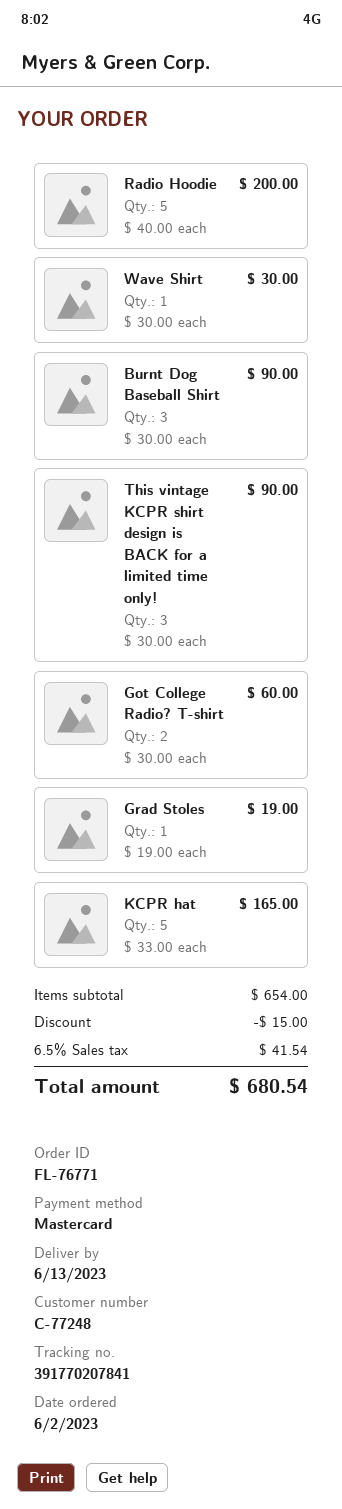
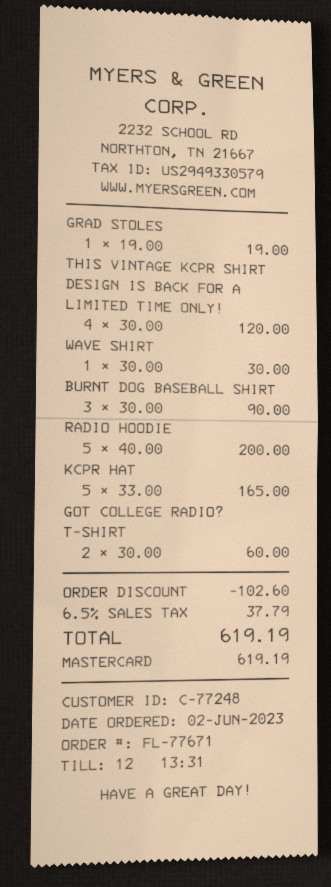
order number: FL-76771 -> FL-77671
This vintage KCPR shirt design is BACK for a limited time only!: 3 x 30.00 = 90.00 -> 4 x 30.00 = 120.00
discount: 15.00 -> 102.60
tax: 6.5% = 41.54 -> 6.5% = 37.79
total: 680.54 -> 619.19

